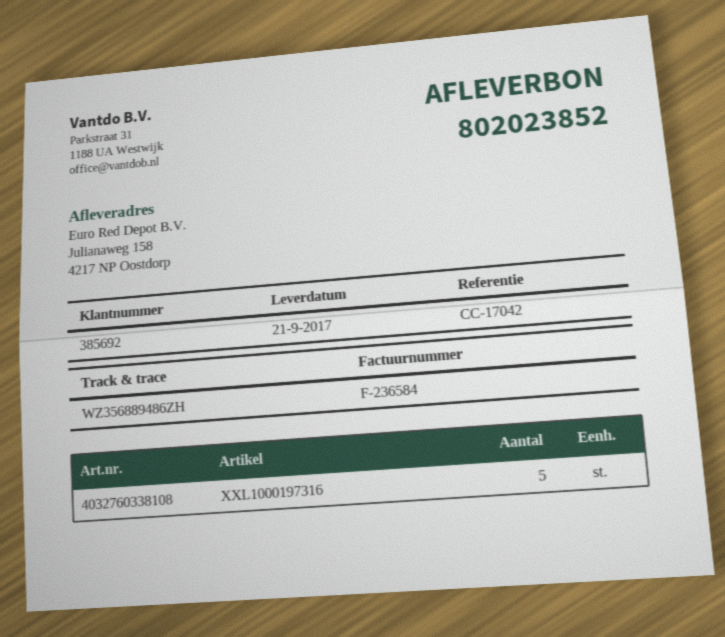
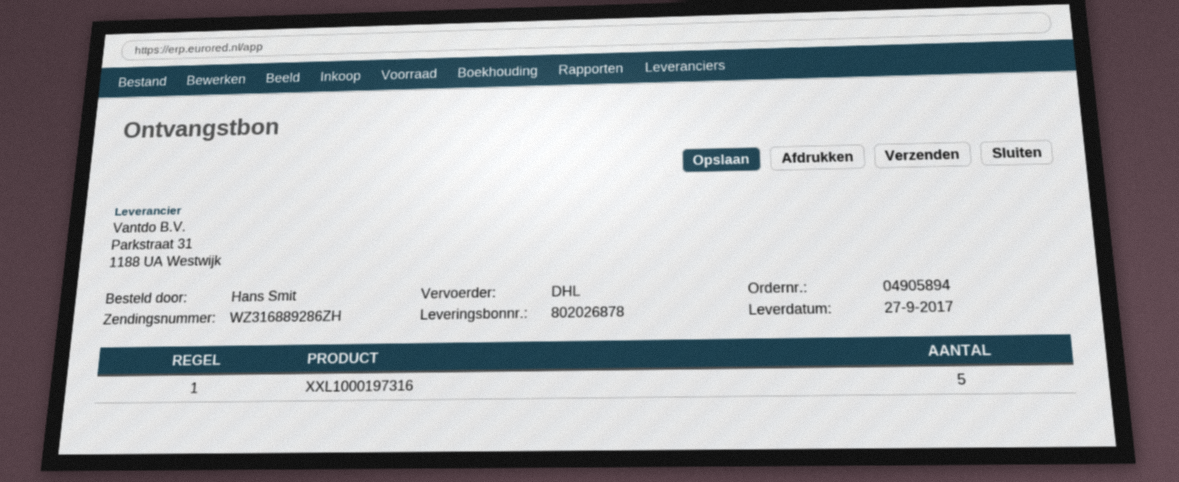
delivery note number: 802023852 -> 802026878
delivery date: 2017-09-21 -> 2017-09-27
tracking number: WZ356889486ZH -> WZ316889286ZH

